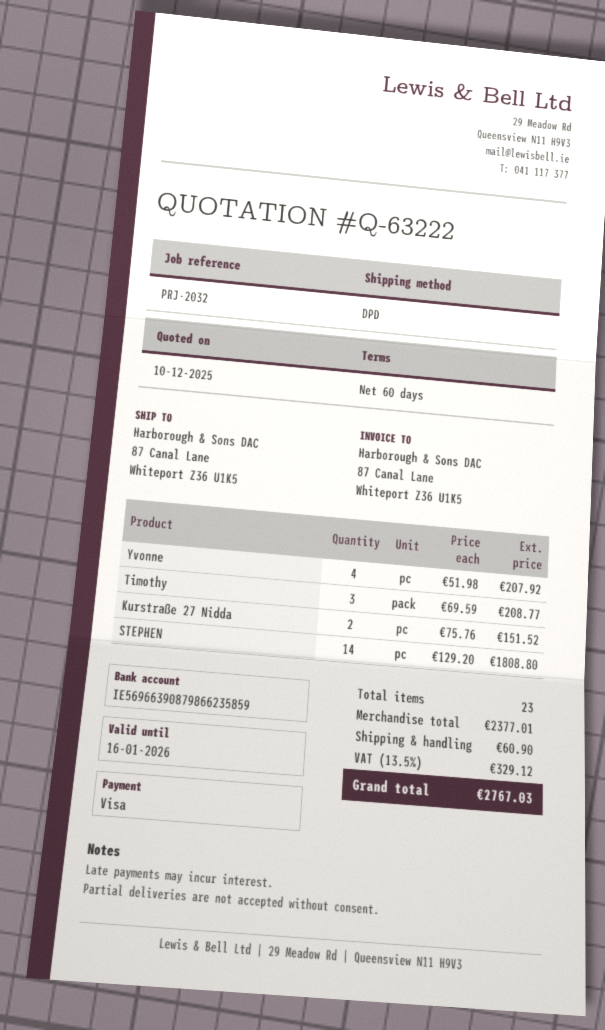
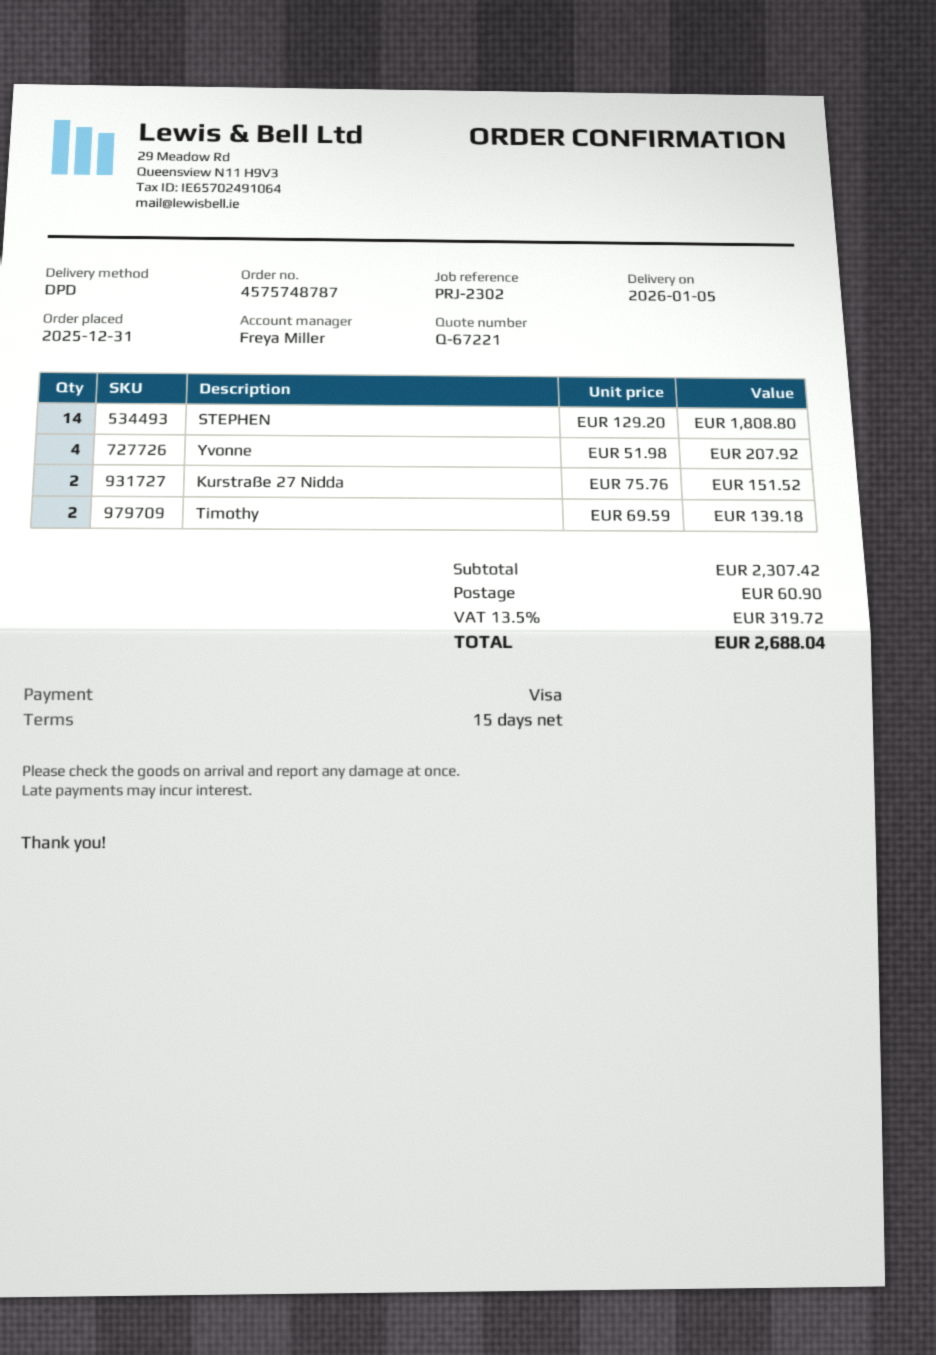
quote number: Q-63222 -> Q-67221
payment terms: 60 days -> 15 days
reference: PRJ-2032 -> PRJ-2302
Timothy: 3 x 69.59 = 208.77 -> 2 x 69.59 = 139.18
subtotal: 2377.01 -> 2307.42
tax: 13.5% = 329.12 -> 13.5% = 319.72
total: 2767.03 -> 2688.04

